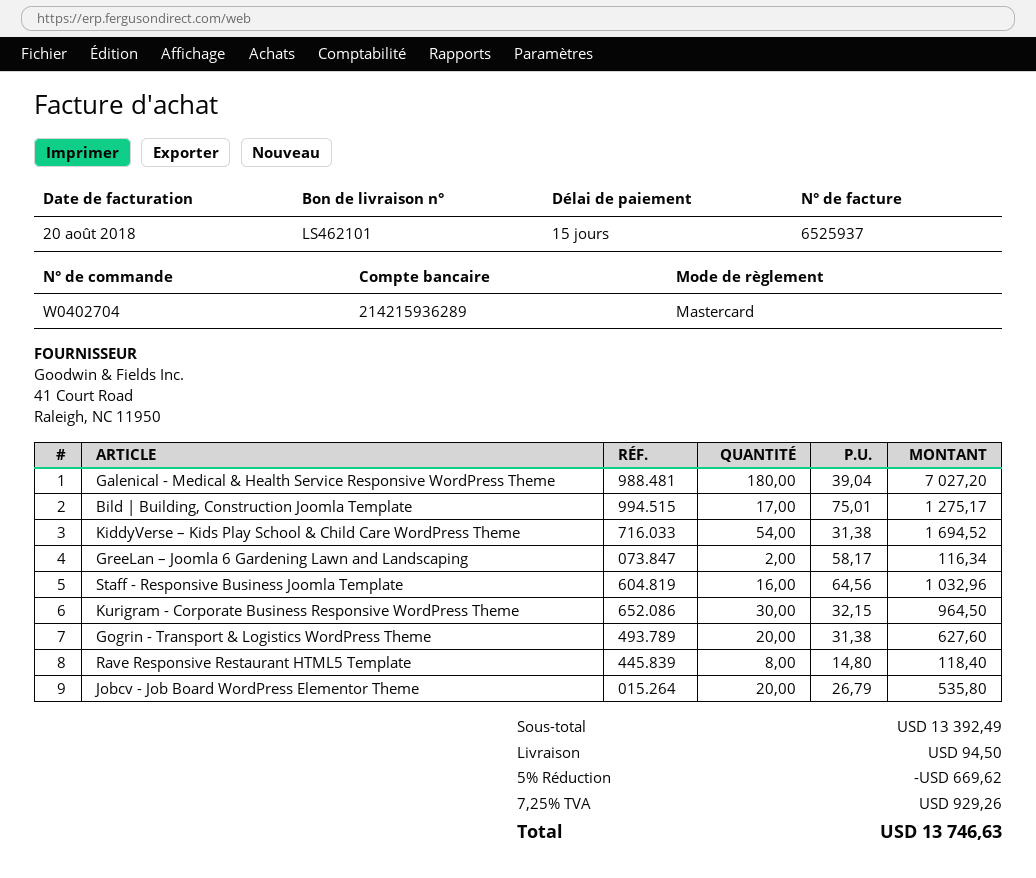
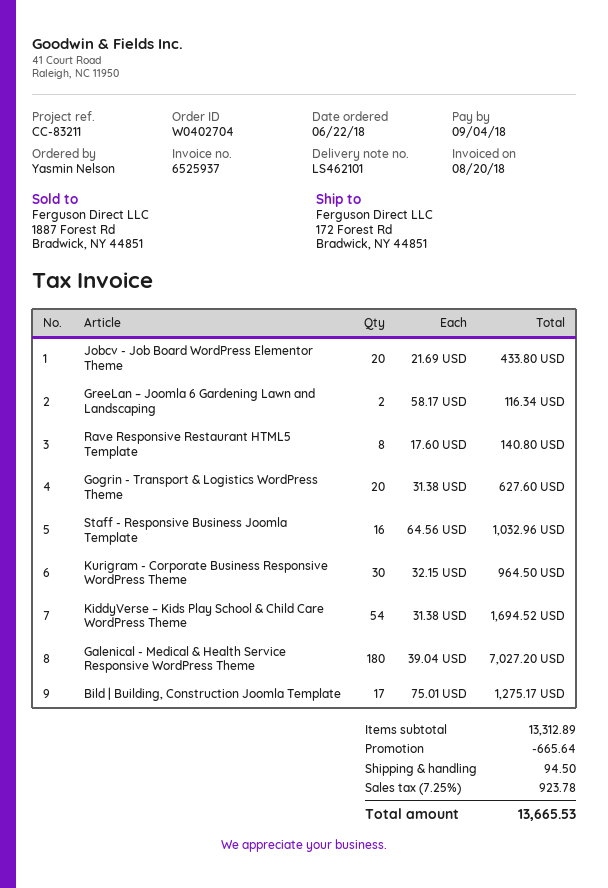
Rave Responsive Restaurant HTML5 Template: 8 x 14.80 = 118.40 -> 8 x 17.60 = 140.80
Jobcv - Job Board WordPress Elementor Theme: 20 x 26.79 = 535.80 -> 20 x 21.69 = 433.80
subtotal: 13392.49 -> 13312.89
discount: 669.62 -> 665.64
tax: 7.25% = 929.26 -> 7.25% = 923.78
total: 13746.63 -> 13665.53

